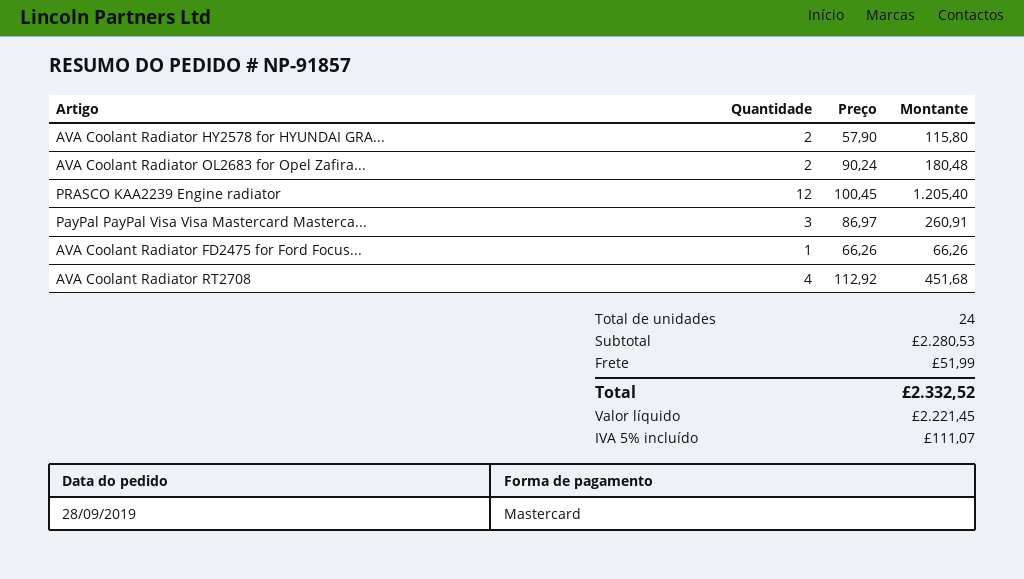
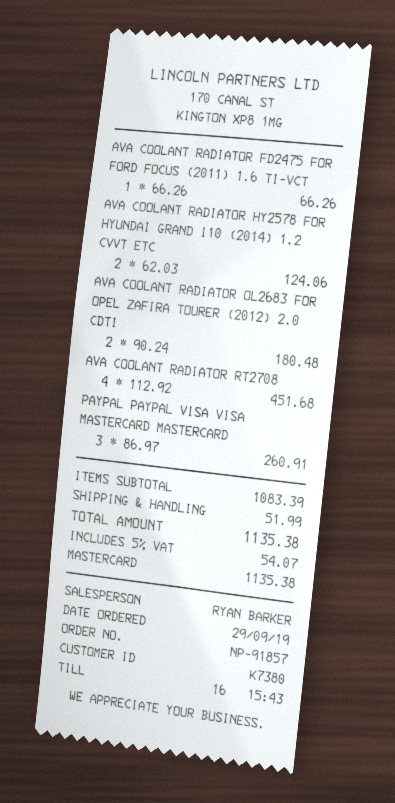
order date: 2019-09-28 -> 2019-09-29
AVA Coolant Radiator HY2578 for HYUNDAI GRA...: 2 x 57.90 = 115.80 -> 2 x 62.03 = 124.06
PRASCO KAA2239 Engine radiator: 12 x 100.45 = 1205.40 -> none
subtotal: 2280.53 -> 1083.39
tax: 5% = 111.07 -> 5% = 54.07
total: 2332.52 -> 1135.38

